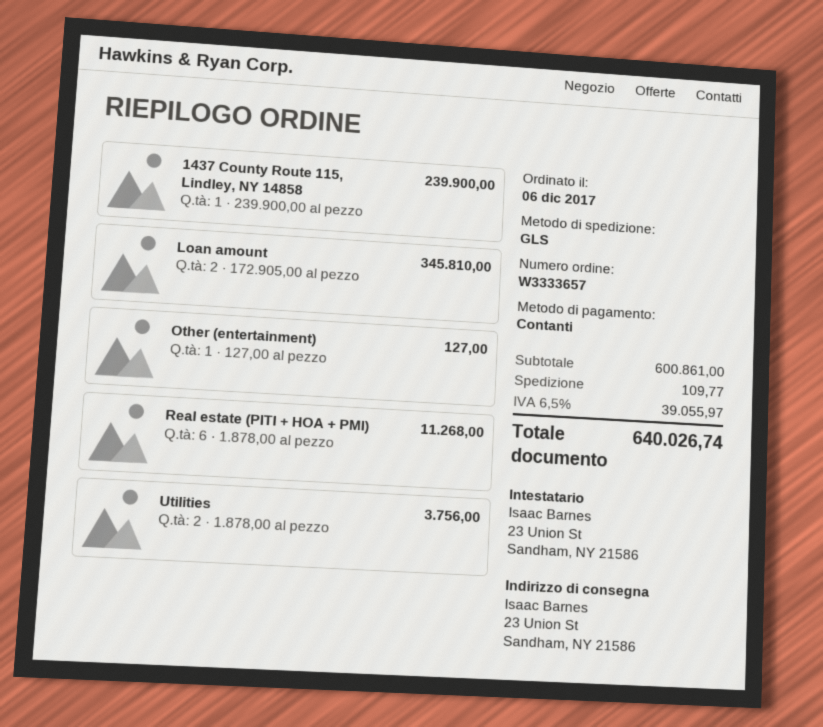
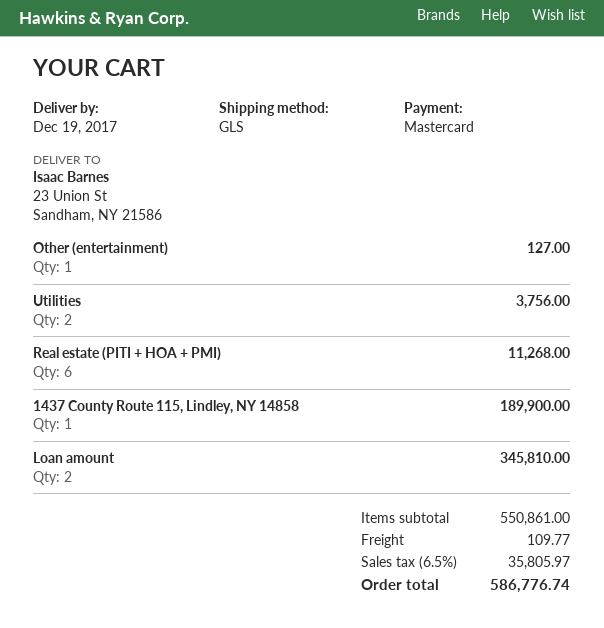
payment method: cash -> Mastercard
1437 County Route 115, Lindley, NY 14858: 1 for 239900.00 -> 1 for 189900.00
subtotal: 600861.00 -> 550861.00
tax: 6.5% = 39055.97 -> 6.5% = 35805.97
total: 640026.74 -> 586776.74

